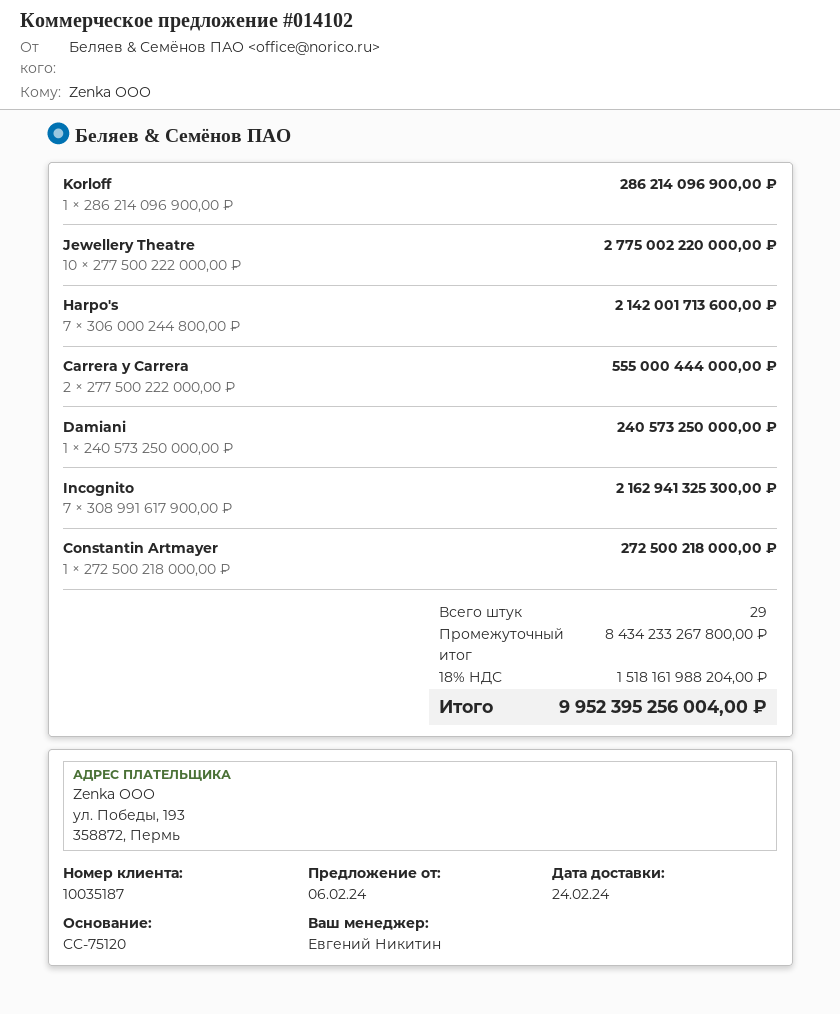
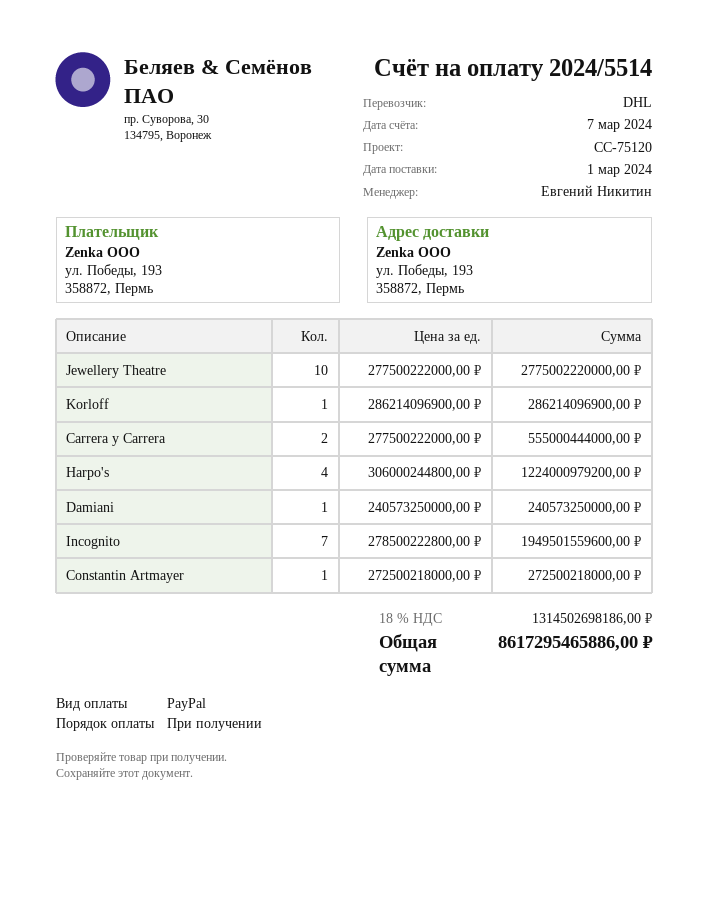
delivery date: 2024-02-24 -> 2024-03-01
Harpo's: 7 x 306000244800.00 = 2142001713600.00 -> 4 x 306000244800.00 = 1224000979200.00
Incognito: 7 x 308991617900.00 = 2162941325300.00 -> 7 x 278500222800.00 = 1949501559600.00
tax: 18% = 1518161988204.00 -> 18% = 1314502698186.00
total: 9952395256004.00 -> 8617295465886.00

